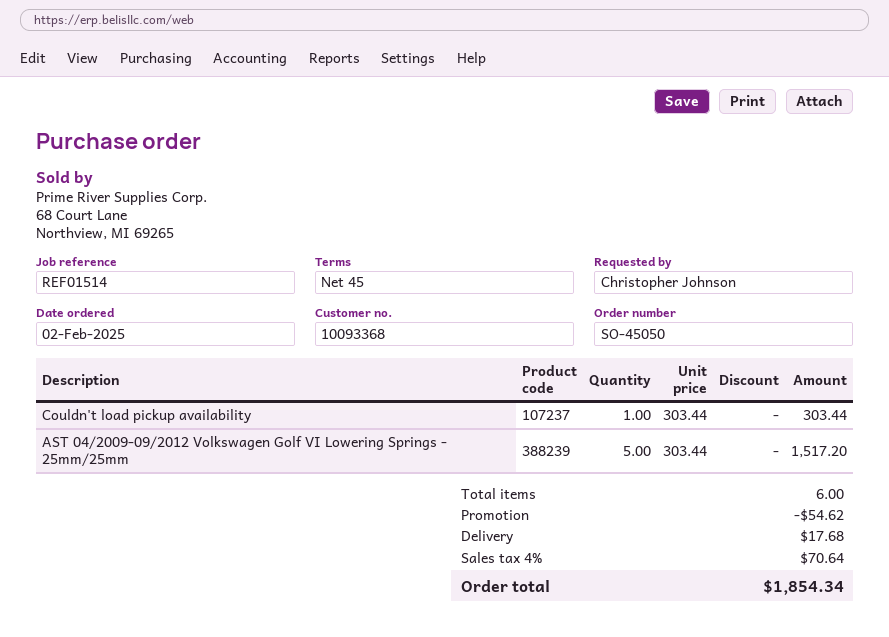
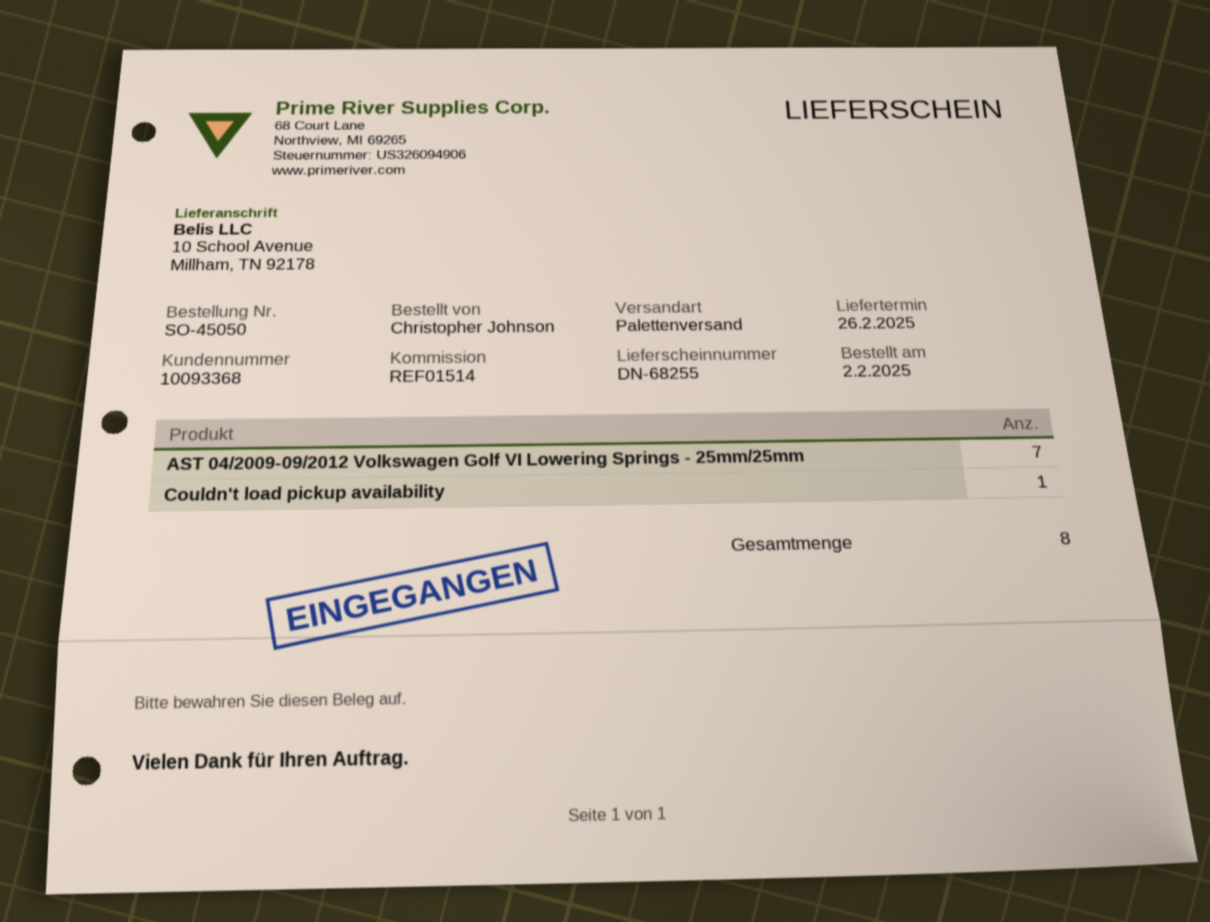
AST 04/2009-09/2012 Volkswagen Golf VI Lowering Springs - 25mm/25mm: 5 -> 7
total quantity: 6 -> 8

